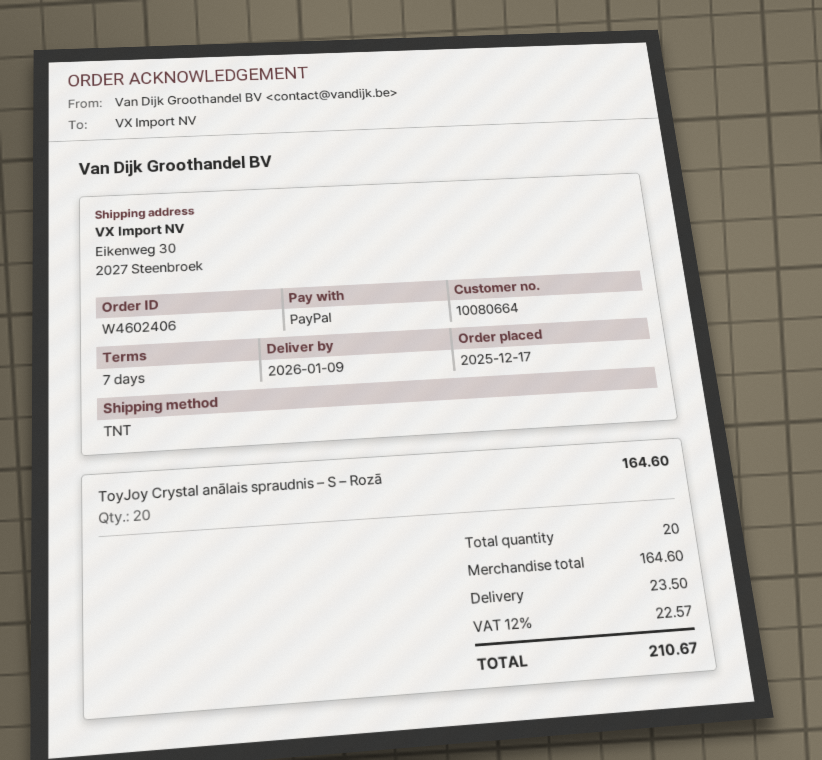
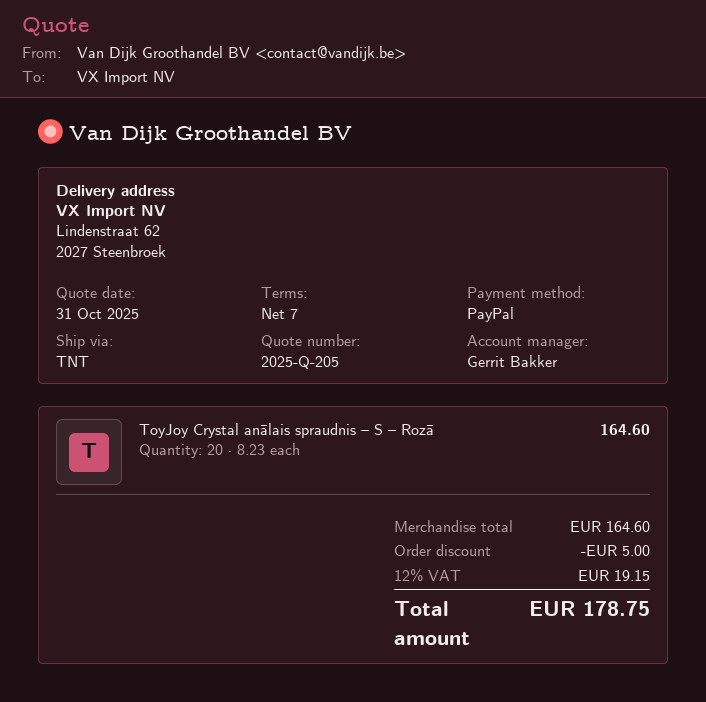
ship to: Eikenweg 30, 2027 Steenbroek -> Lindenstraat 62, 2027 Steenbroek
discount: none -> 5.00
shipping: 23.50 -> none
tax: 12% = 22.57 -> 12% = 19.15
total: 210.67 -> 178.75

